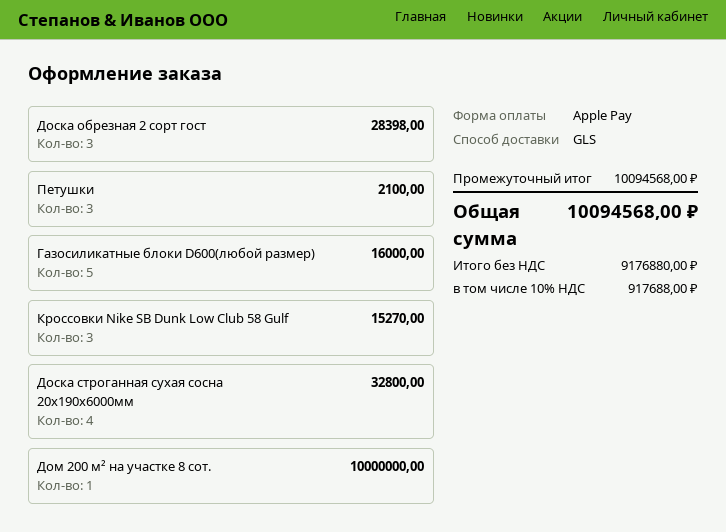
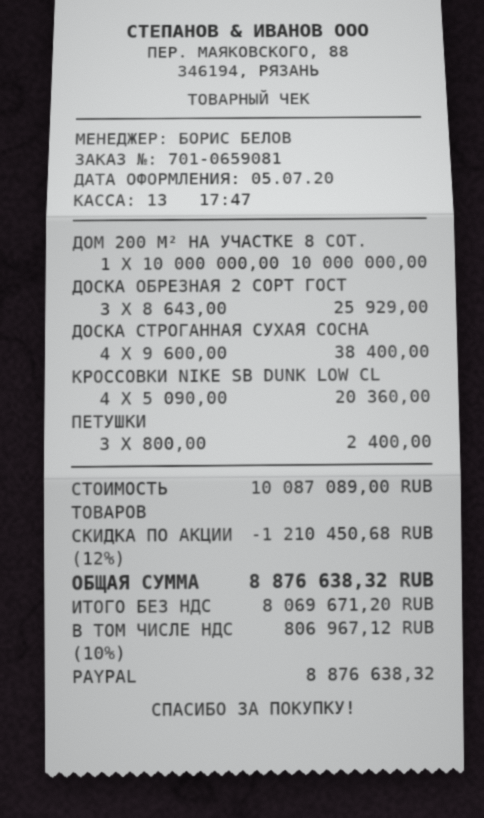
payment method: Apple Pay -> PayPal
Доска обрезная 2 сорт гост: 3 for 28398.00 -> 3 for 25929.00
Петушки: 3 for 2100.00 -> 3 for 2400.00
Газосиликатные блоки D600(любой размер): 5 for 16000.00 -> none
Кроссовки Nike SB Dunk Low Club 58 Gulf: 3 for 15270.00 -> 4 for 20360.00
Доска строганная сухая сосна 20х190х6000мм: 4 for 32800.00 -> 4 for 38400.00
subtotal: 10094568.00 -> 10087089.00
discount: none -> 12% = 1210450.68
net: 9176880.00 -> 8069671.20
tax: 10% = 917688.00 -> 10% = 806967.12
total: 10094568.00 -> 8876638.32

